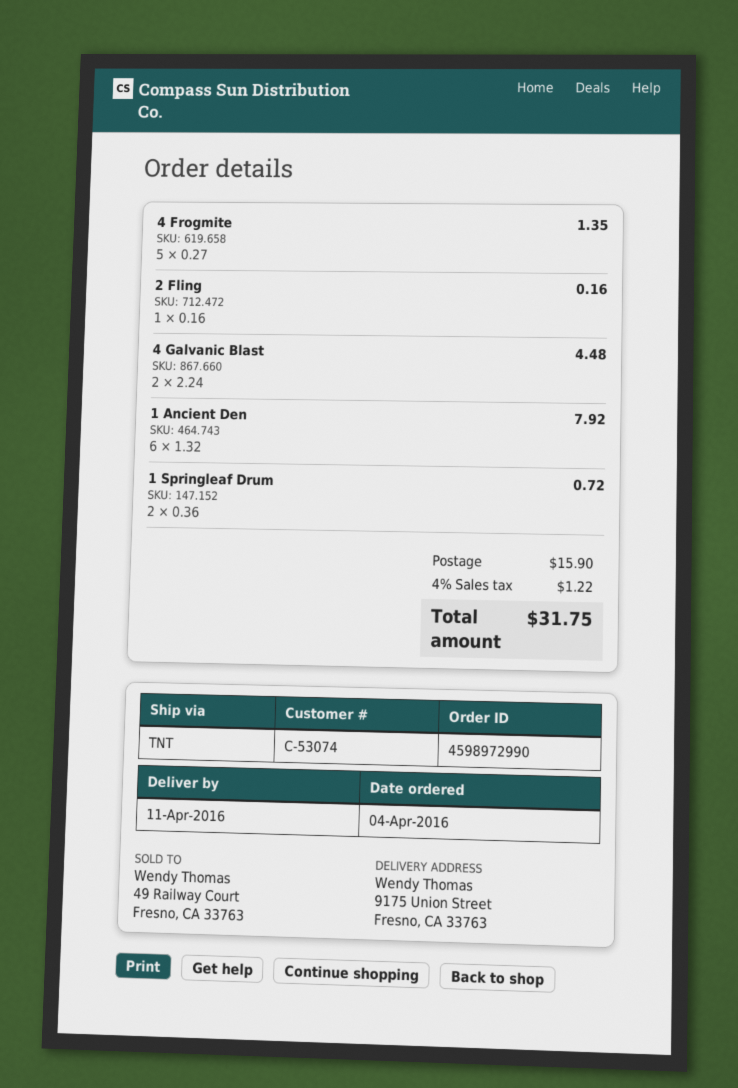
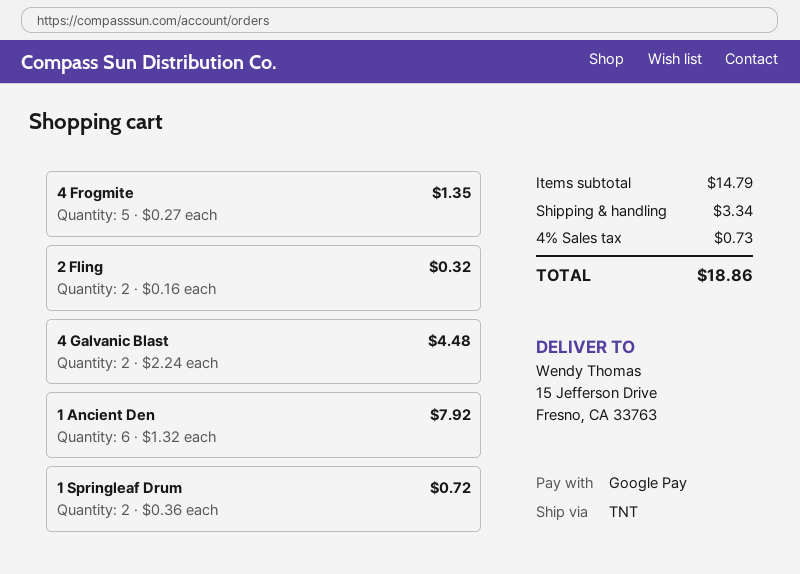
ship to: 9175 Union Street, Fresno, CA 33763 -> 15 Jefferson Drive, Fresno, CA 33763
2 Fling: 1 x 0.16 = 0.16 -> 2 x 0.16 = 0.32
shipping: 15.90 -> 3.34
tax: 4% = 1.22 -> 4% = 0.73
total: 31.75 -> 18.86

